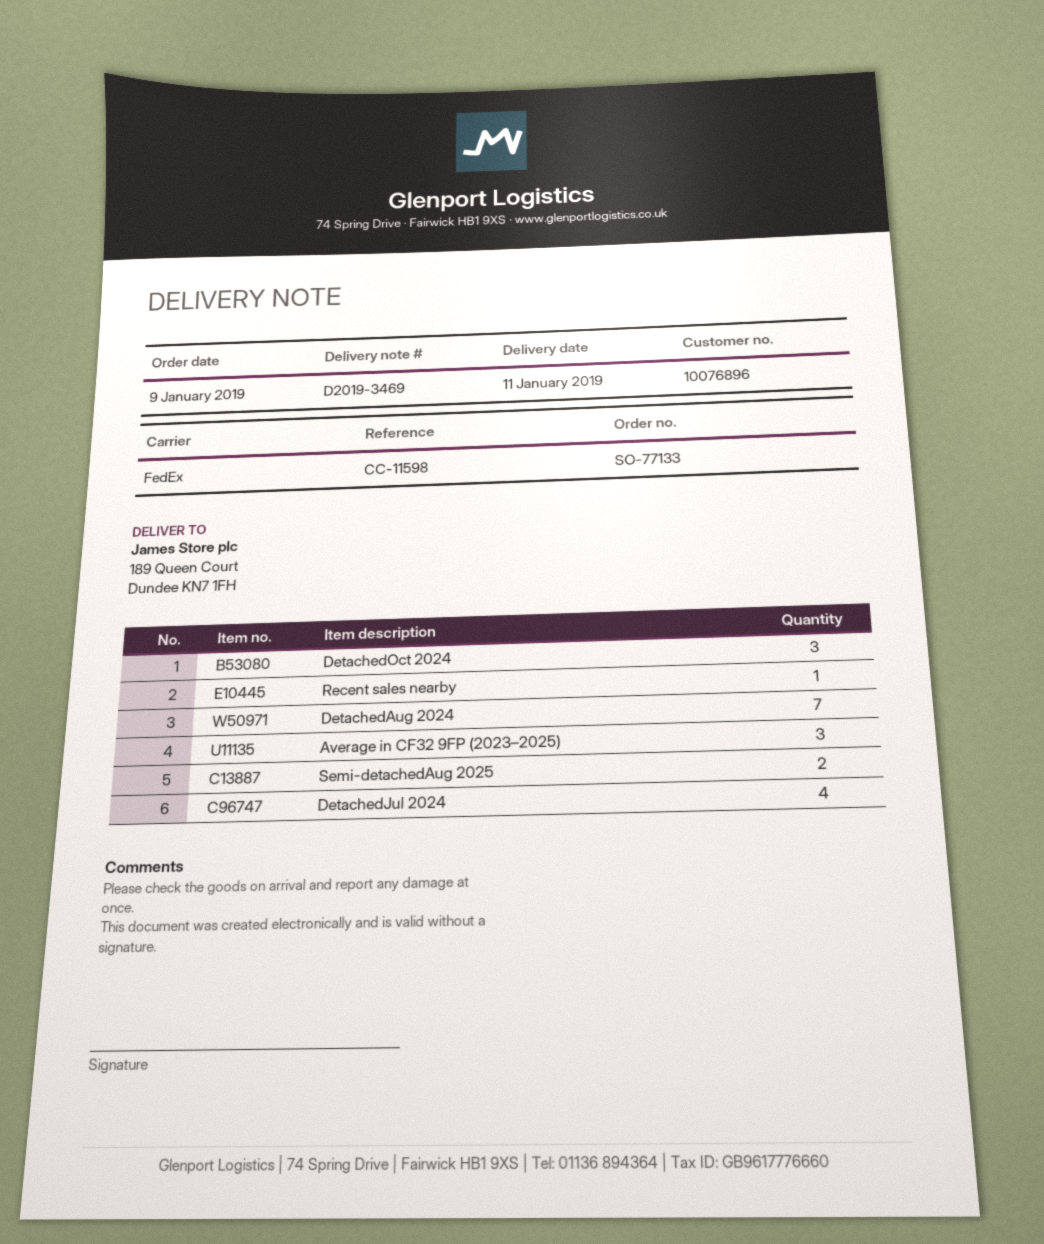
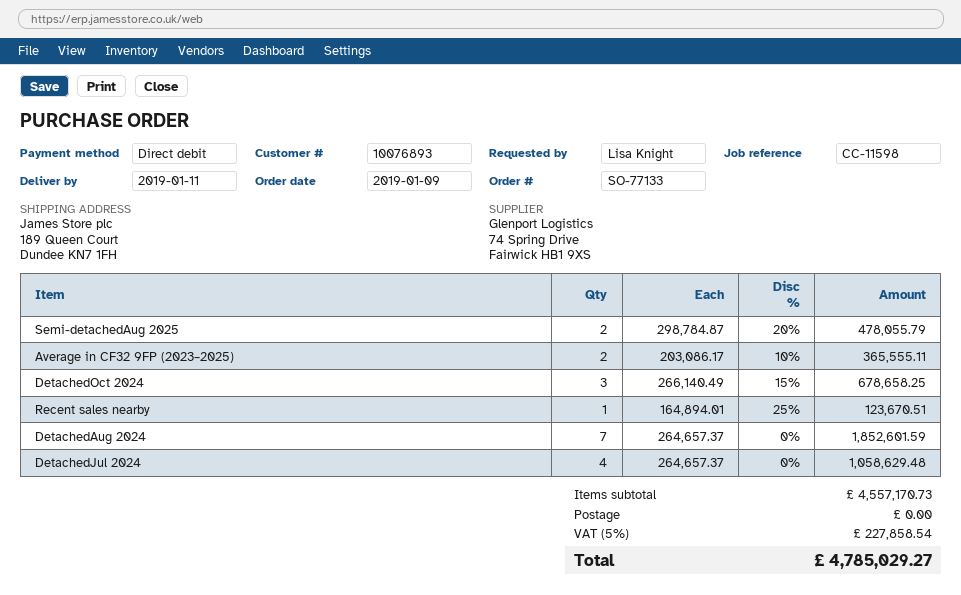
customer number: 10076896 -> 10076893
Average in CF32 9FP (2023–2025): 3 -> 2

